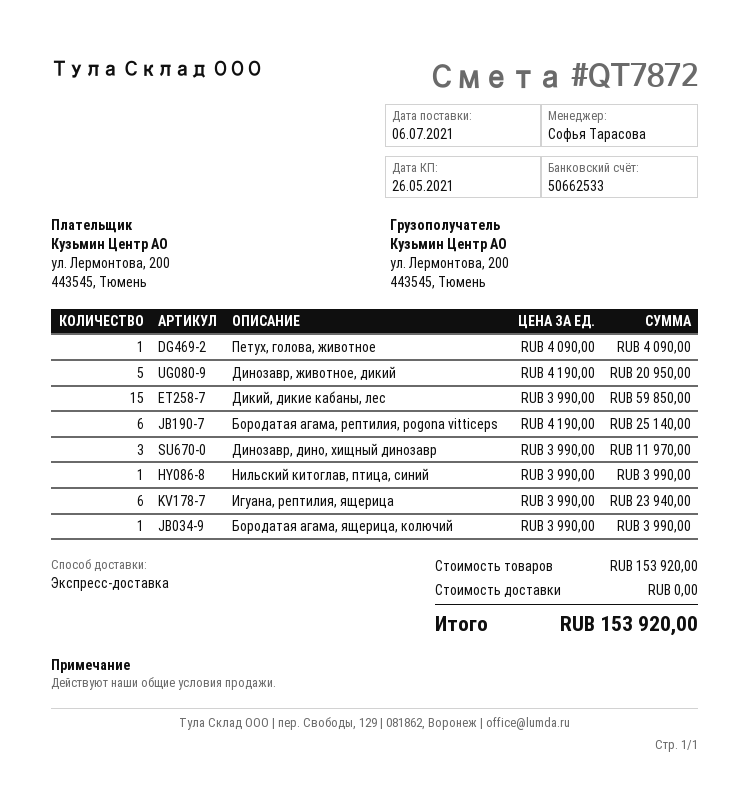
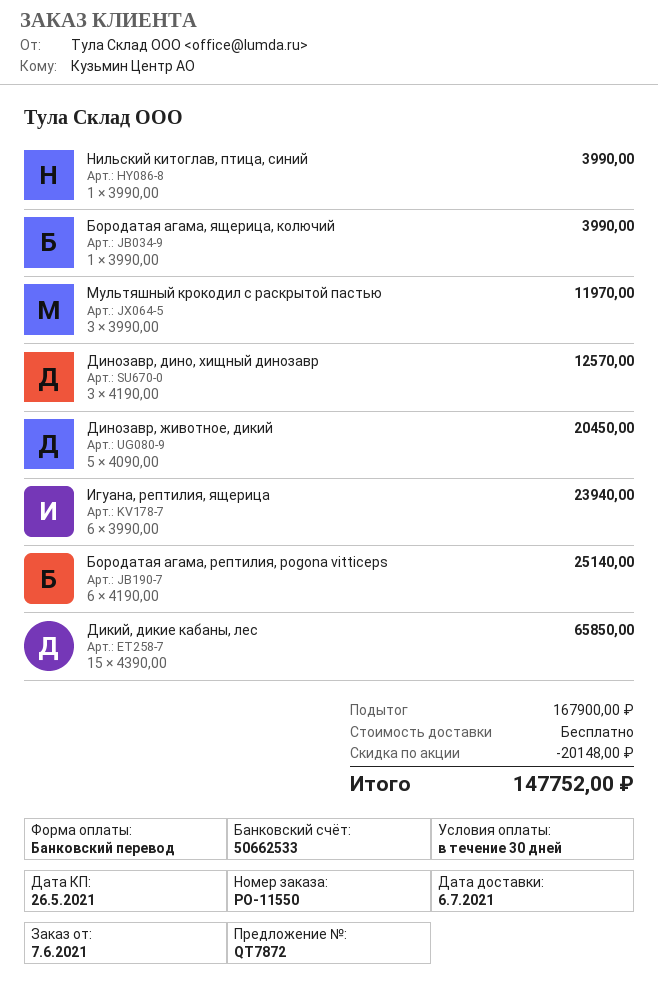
Петух, голова, животное: 1 x 4090.00 = 4090.00 -> none
Динозавр, животное, дикий: 5 x 4190.00 = 20950.00 -> 5 x 4090.00 = 20450.00
Дикий, дикие кабаны, лес: 15 x 3990.00 = 59850.00 -> 15 x 4390.00 = 65850.00
Динозавр, дино, хищный динозавр: 3 x 3990.00 = 11970.00 -> 3 x 4190.00 = 12570.00
Мультяшный крокодил с раскрытой пастью: none -> 3 x 3990.00 = 11970.00
subtotal: 153920.00 -> 167900.00
discount: none -> 20148.00
total: 153920.00 -> 147752.00

